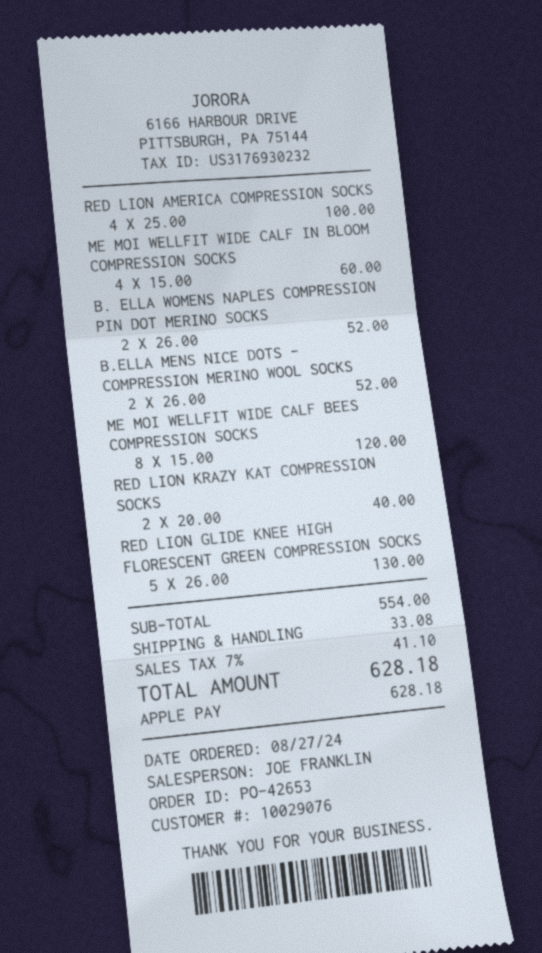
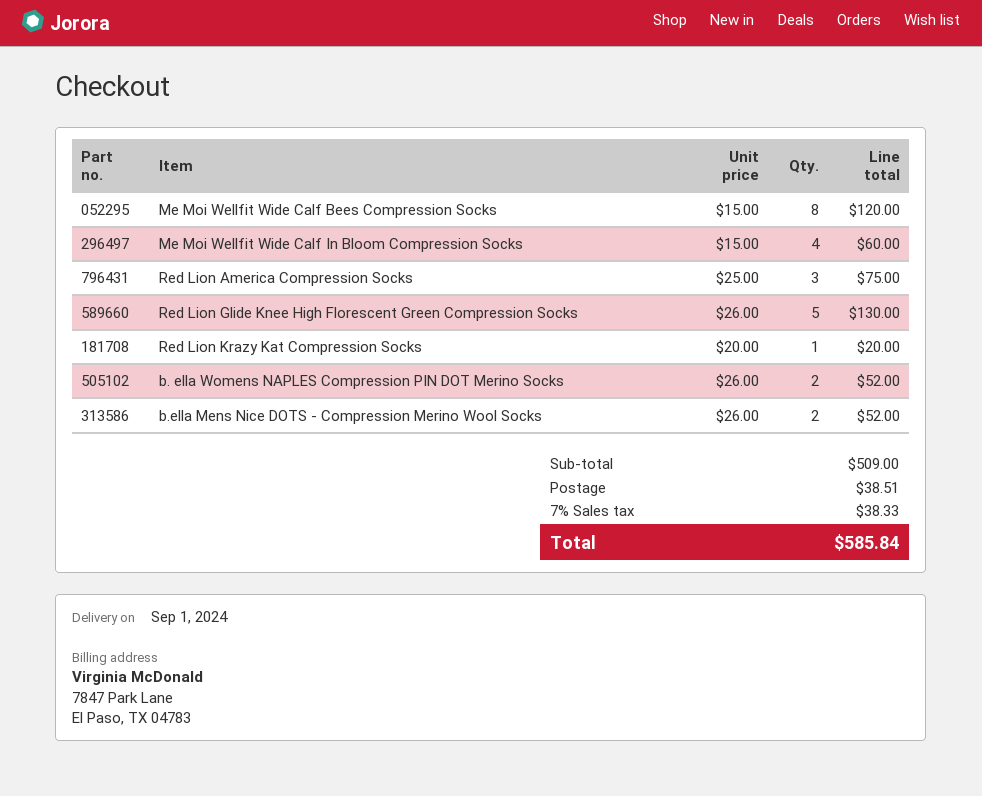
RED LION AMERICA COMPRESSION SOCKS: 4 x 25.00 = 100.00 -> 3 x 25.00 = 75.00
RED LION KRAZY KAT COMPRESSION SOCKS: 2 x 20.00 = 40.00 -> 1 x 20.00 = 20.00
subtotal: 554.00 -> 509.00
shipping: 33.08 -> 38.51
tax: 7% = 41.10 -> 7% = 38.33
total: 628.18 -> 585.84

